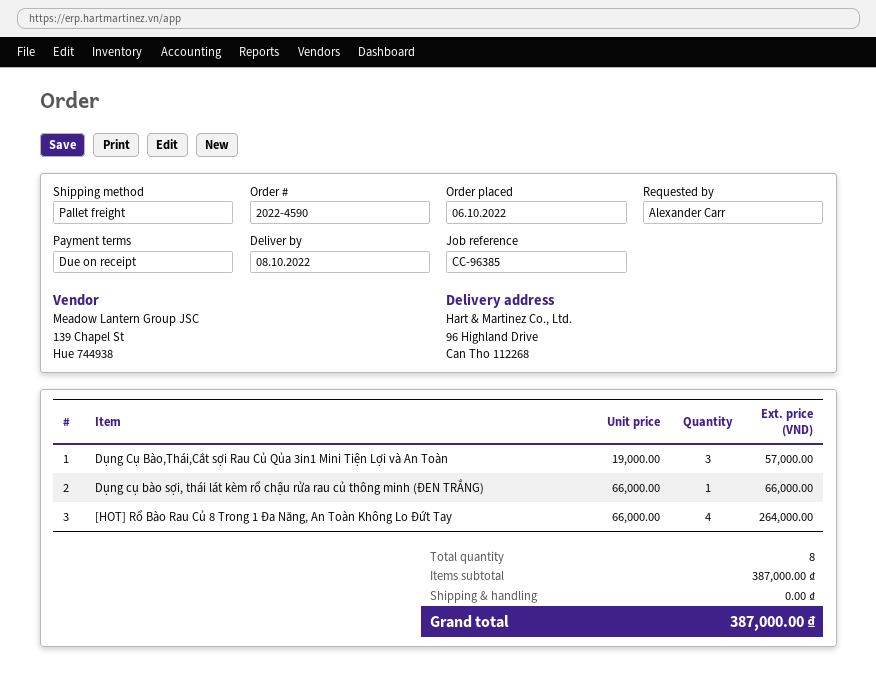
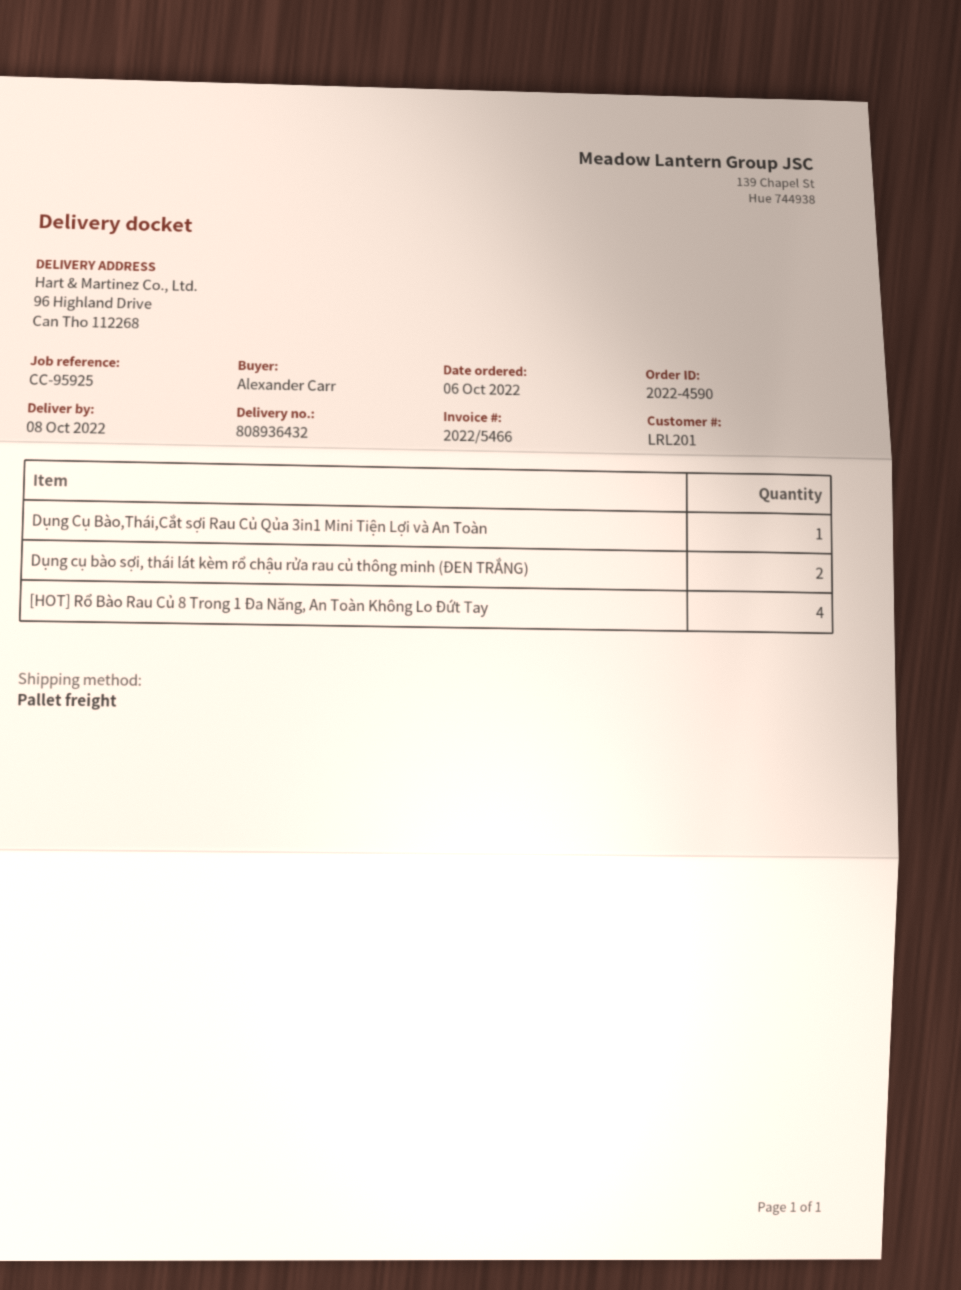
reference: CC-96385 -> CC-95925
Dụng Cụ Bào,Thái,Cắt sợi Rau Củ Qủa 3in1 Mini Tiện Lợi và An Toàn: 3 -> 1
Dụng cụ bào sợi, thái lát kèm rổ chậu rửa rau củ thông minh (ĐEN TRẮNG): 1 -> 2

